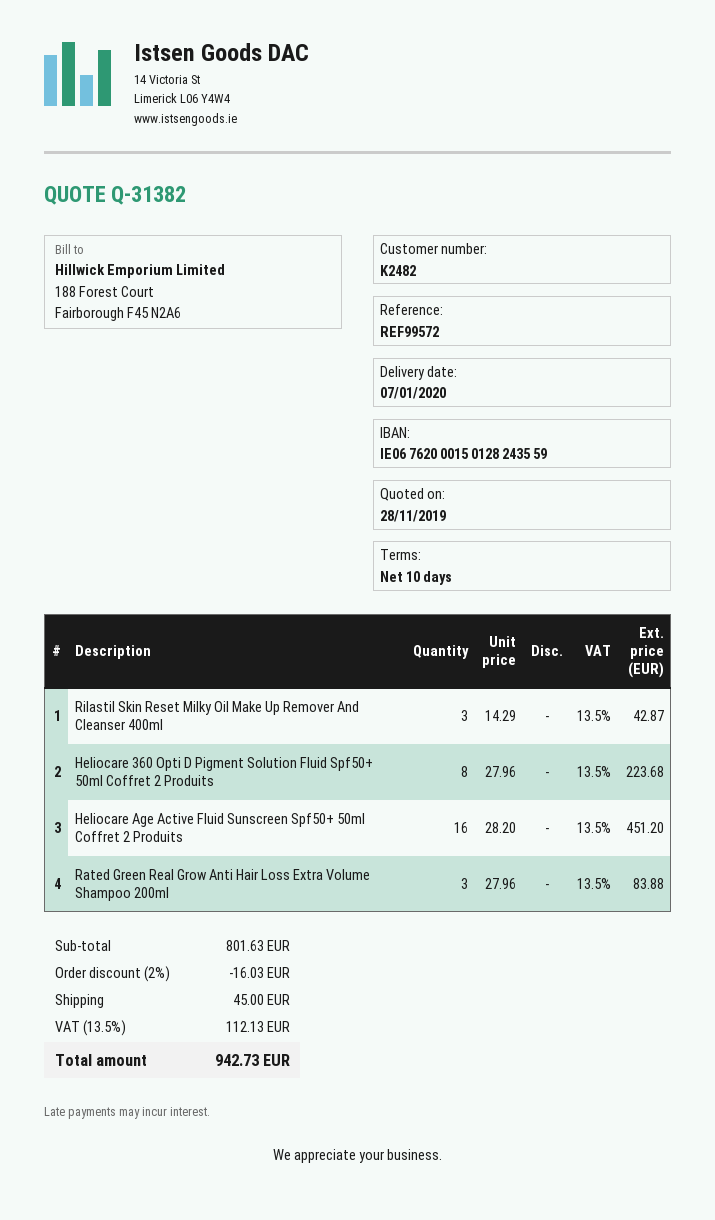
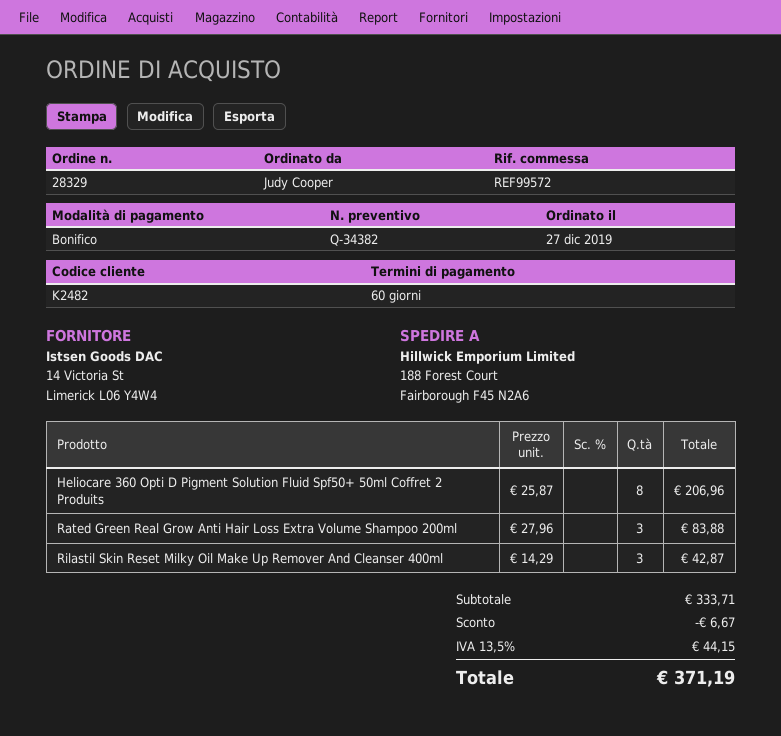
quote number: Q-31382 -> Q-34382
payment terms: 10 days -> 60 days
Heliocare 360 Opti D Pigment Solution Fluid Spf50+ 50ml Coffret 2 Produits: 8 x 27.96 = 223.68 -> 8 x 25.87 = 206.96
Heliocare Age Active Fluid Sunscreen Spf50+ 50ml Coffret 2 Produits: 16 x 28.20 = 451.20 -> none
subtotal: 801.63 -> 333.71
discount: 16.03 -> 6.67
shipping: 45.00 -> none
tax: 13.5% = 112.13 -> 13.5% = 44.15
total: 942.73 -> 371.19

